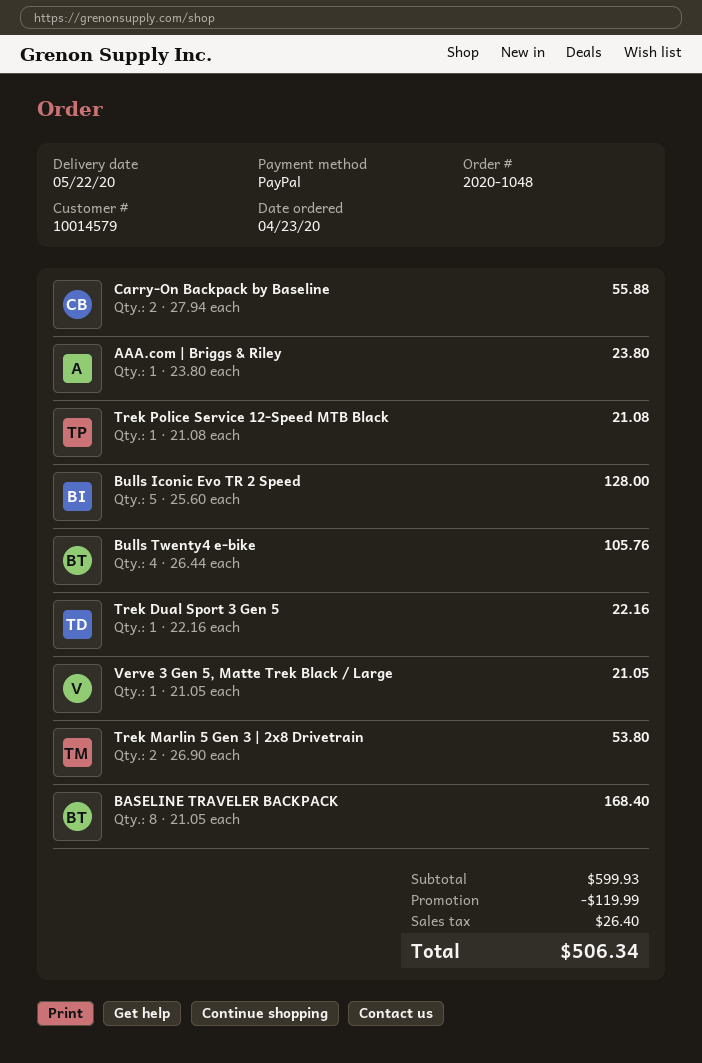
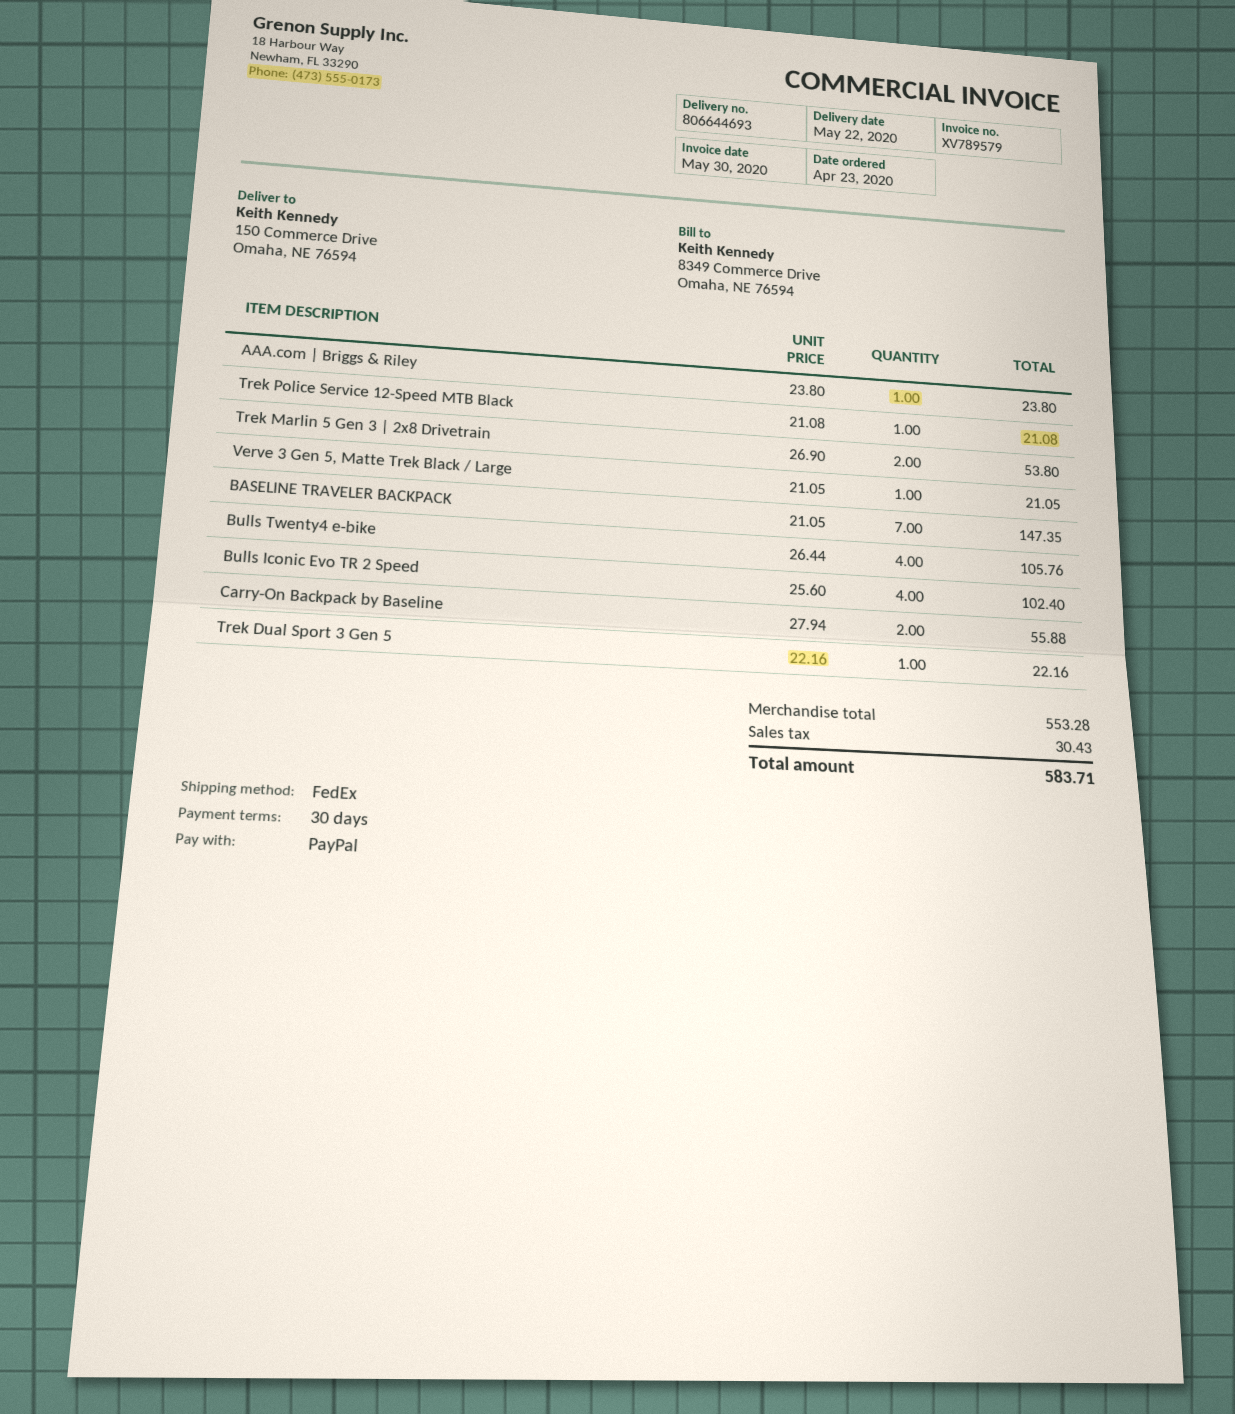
Bulls Iconic Evo TR 2 Speed: 5 x 25.60 = 128.00 -> 4 x 25.60 = 102.40
BASELINE TRAVELER BACKPACK: 8 x 21.05 = 168.40 -> 7 x 21.05 = 147.35
subtotal: 599.93 -> 553.28
discount: 119.99 -> none
tax: 26.40 -> 30.43
total: 506.34 -> 583.71

